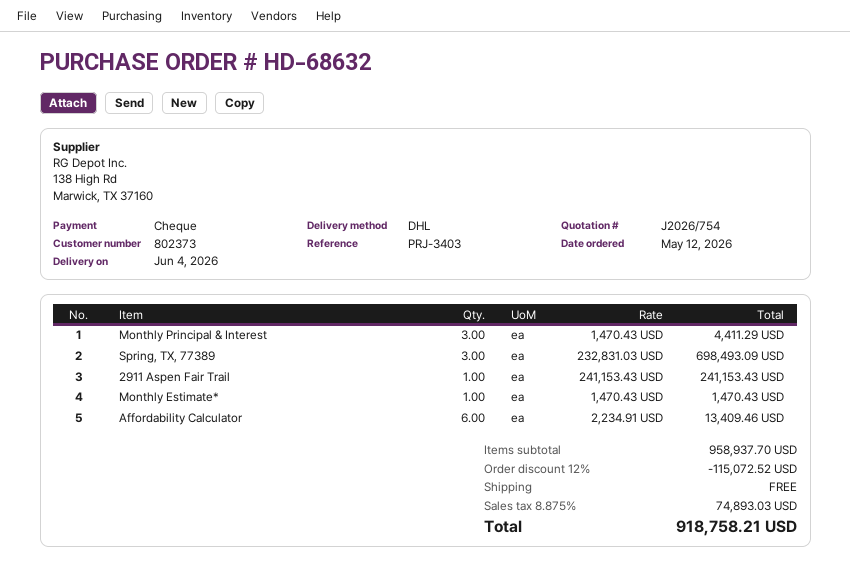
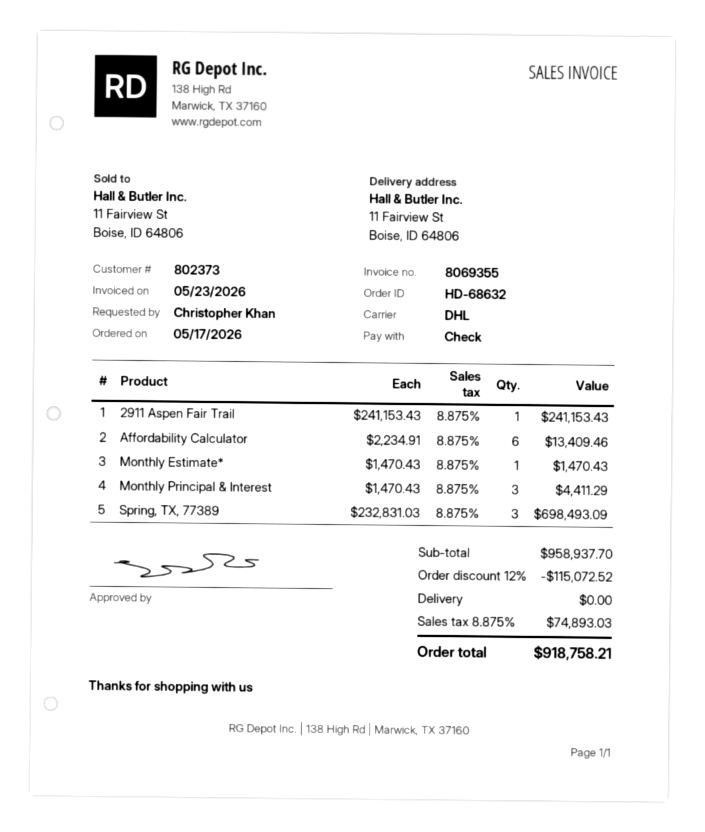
order date: 2026-05-12 -> 2026-05-17

